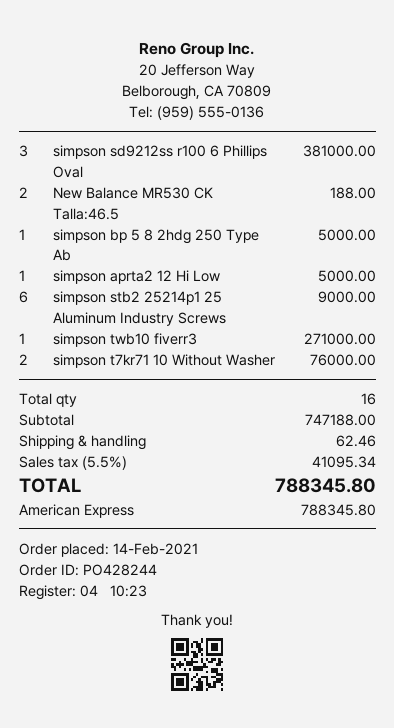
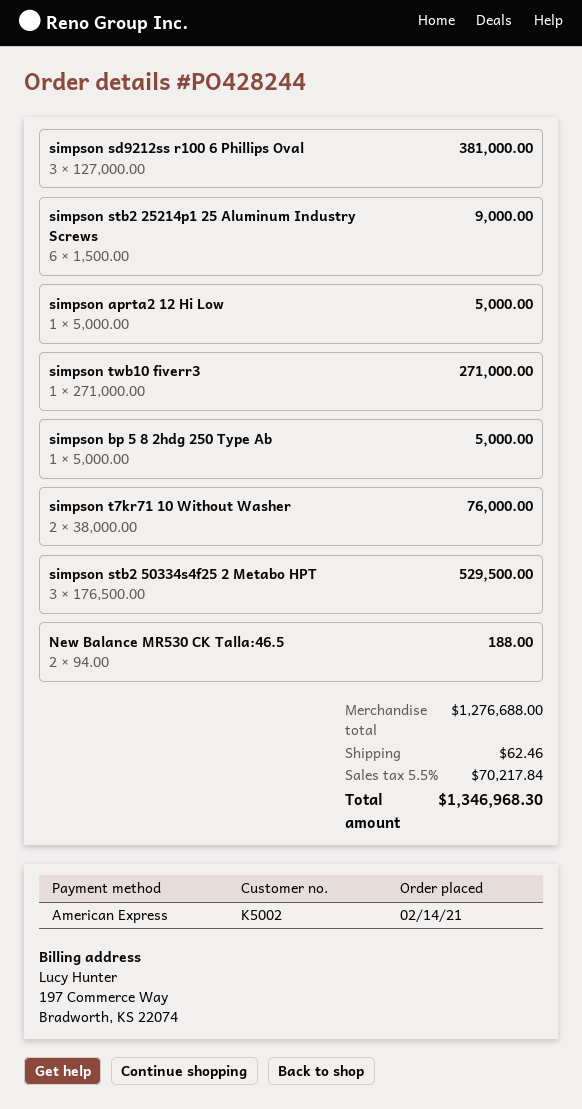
simpson stb2 50334s4f25 2 Metabo HPT: none -> 3 for 529500.00
subtotal: 747188.00 -> 1276688.00
tax: 5.5% = 41095.34 -> 5.5% = 70217.84
total: 788345.80 -> 1346968.30

